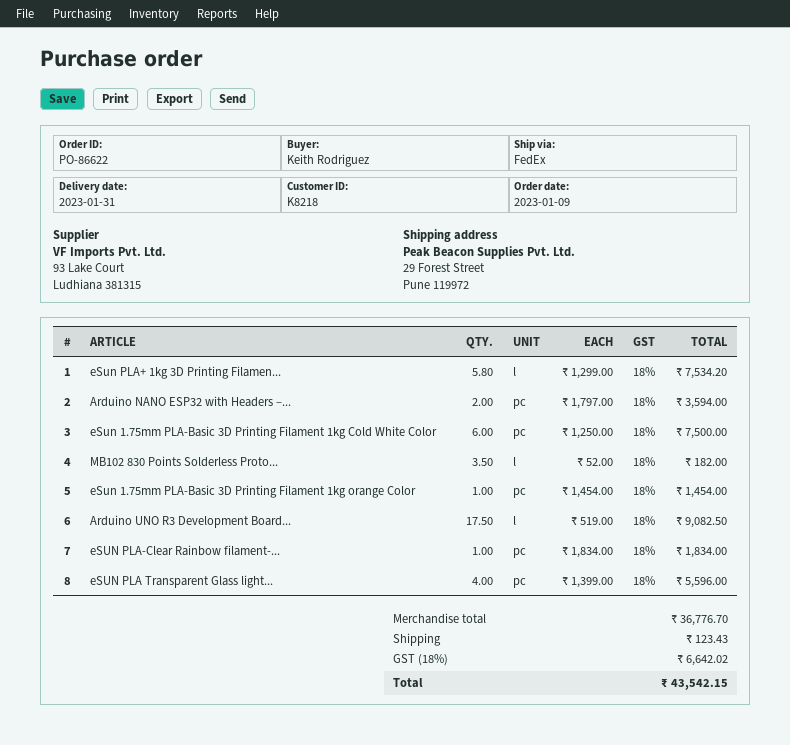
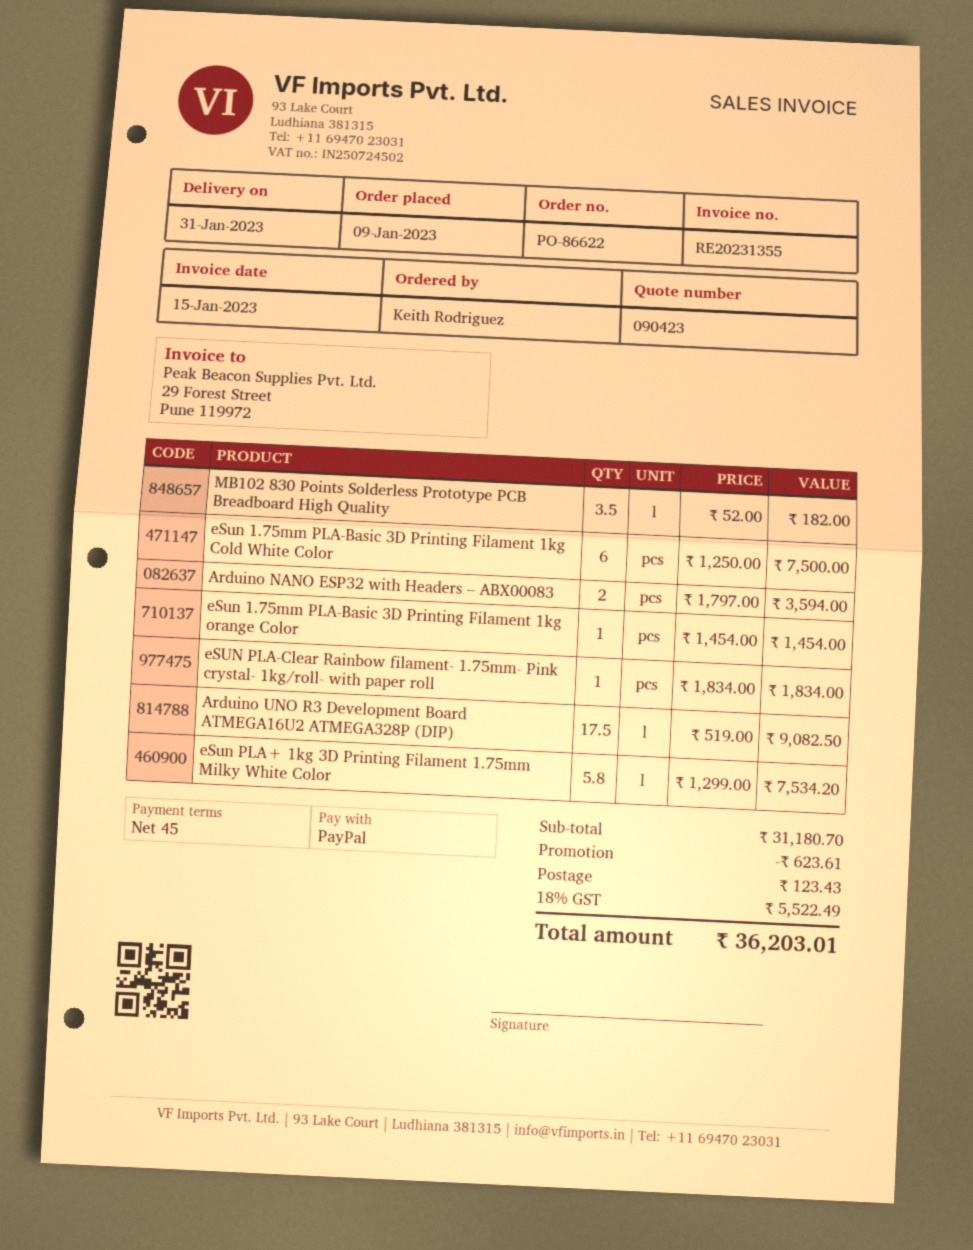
eSUN PLA Transparent Glass light...: 4 x 1399.00 = 5596.00 -> none
subtotal: 36776.70 -> 31180.70
discount: none -> 623.61
tax: 18% = 6642.02 -> 18% = 5522.49
total: 43542.15 -> 36203.01

